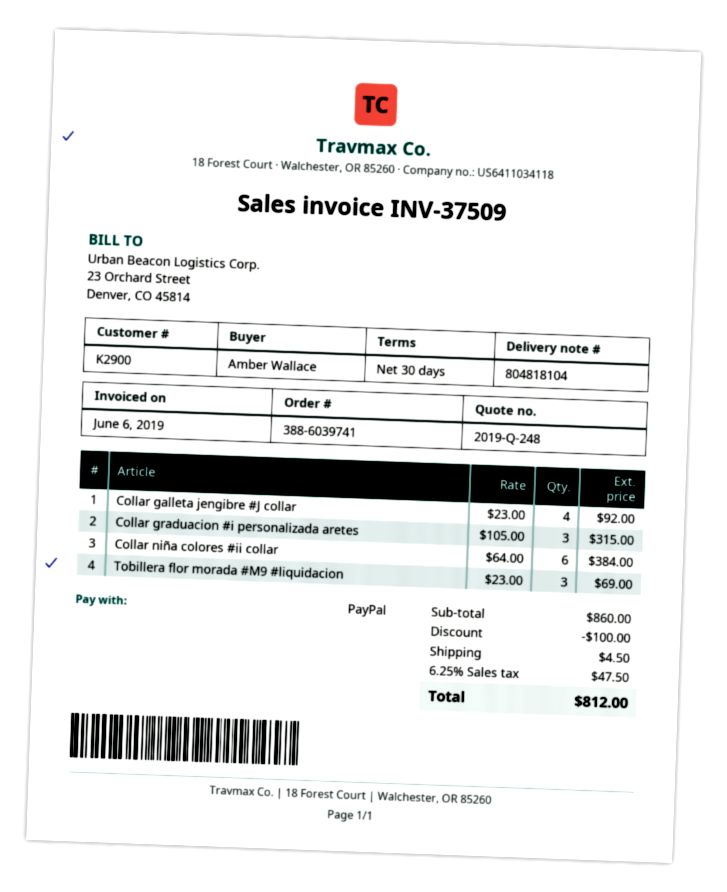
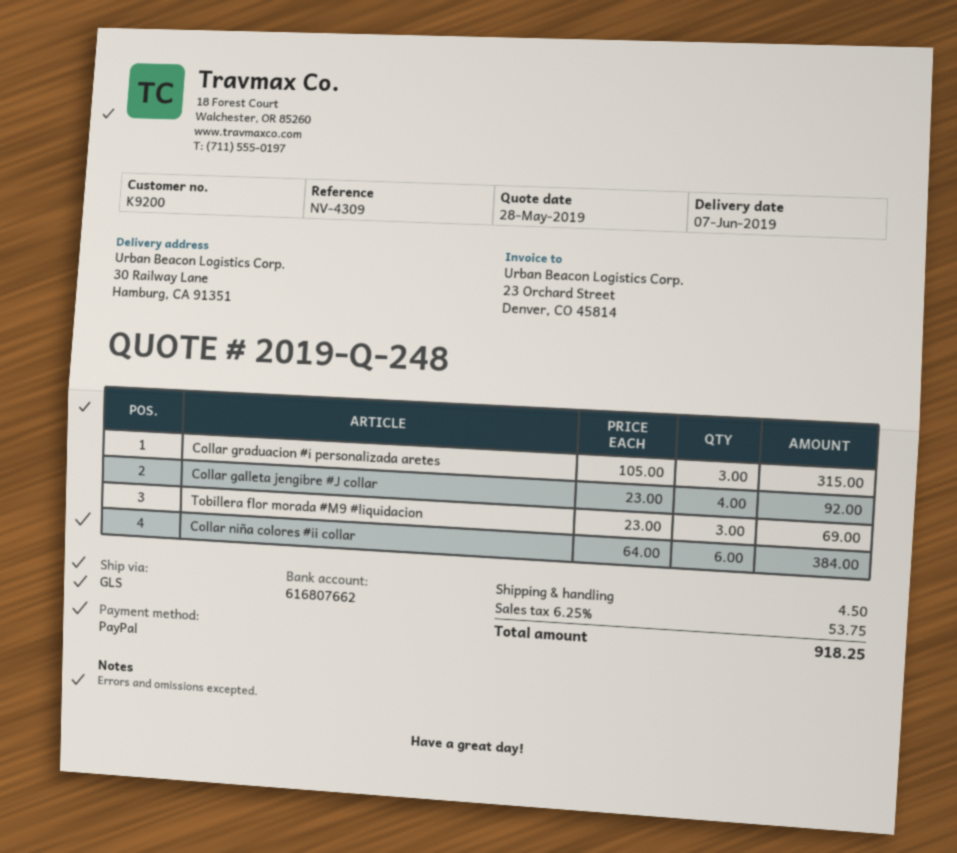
customer number: K2900 -> K9200
discount: 100.00 -> none
tax: 6.25% = 47.50 -> 6.25% = 53.75
total: 812.00 -> 918.25

